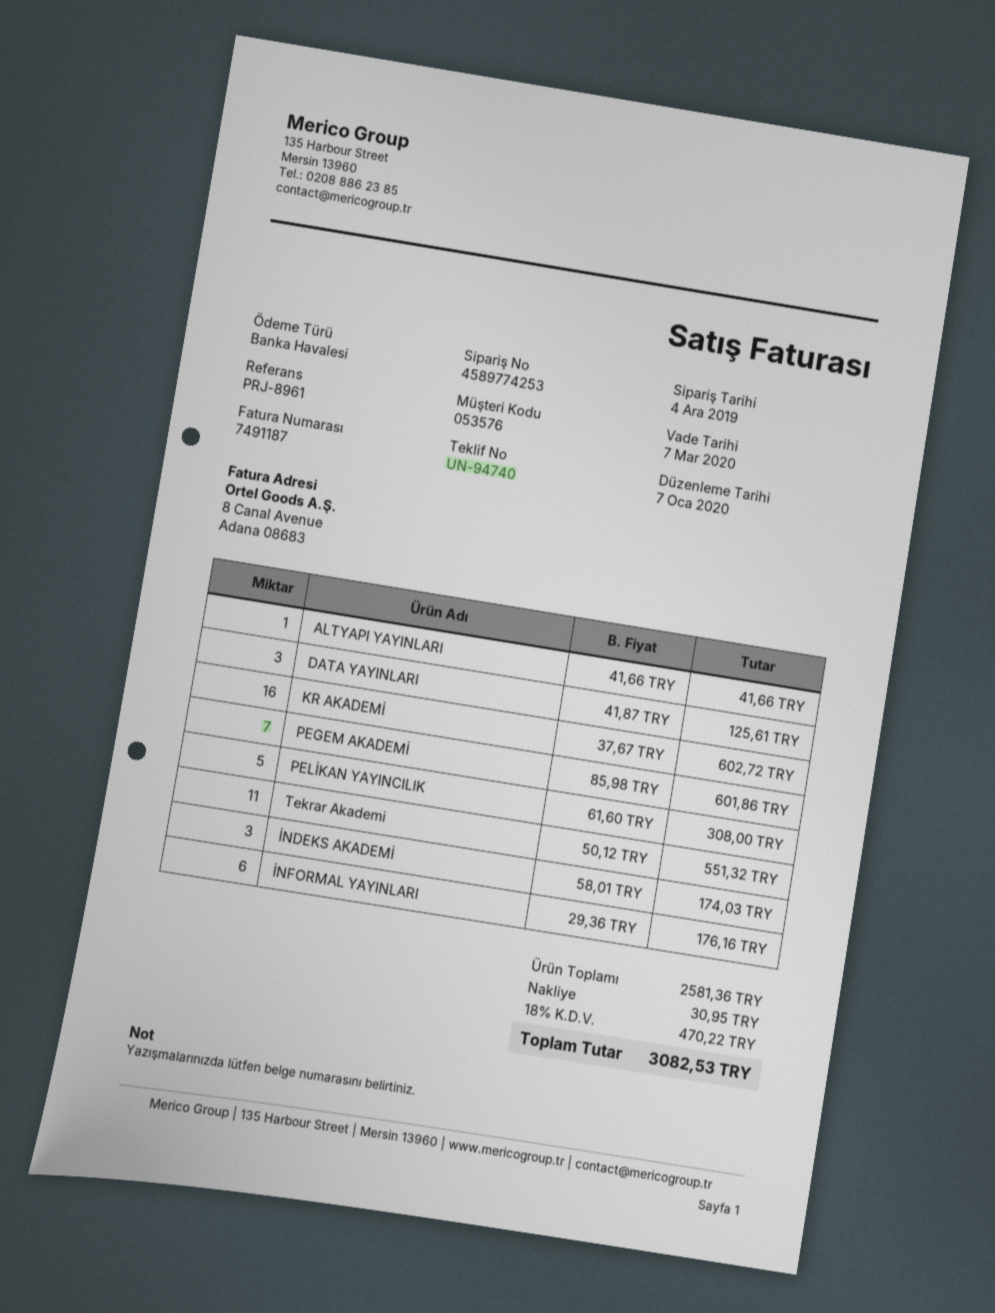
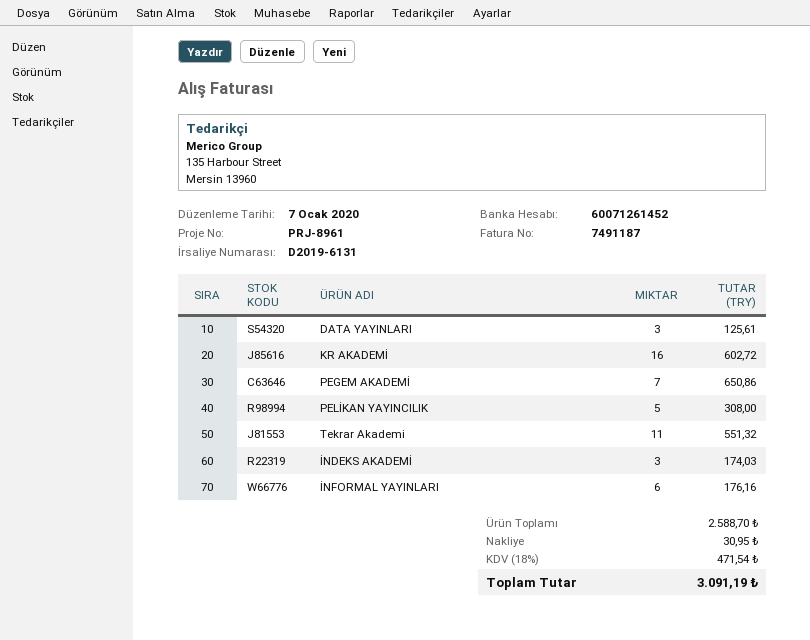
ALTYAPI YAYINLARI: 1 for 41.66 -> none
PEGEM AKADEMİ: 7 for 601.86 -> 7 for 650.86
subtotal: 2581.36 -> 2588.70
tax: 18% = 470.22 -> 18% = 471.54
total: 3082.53 -> 3091.19

